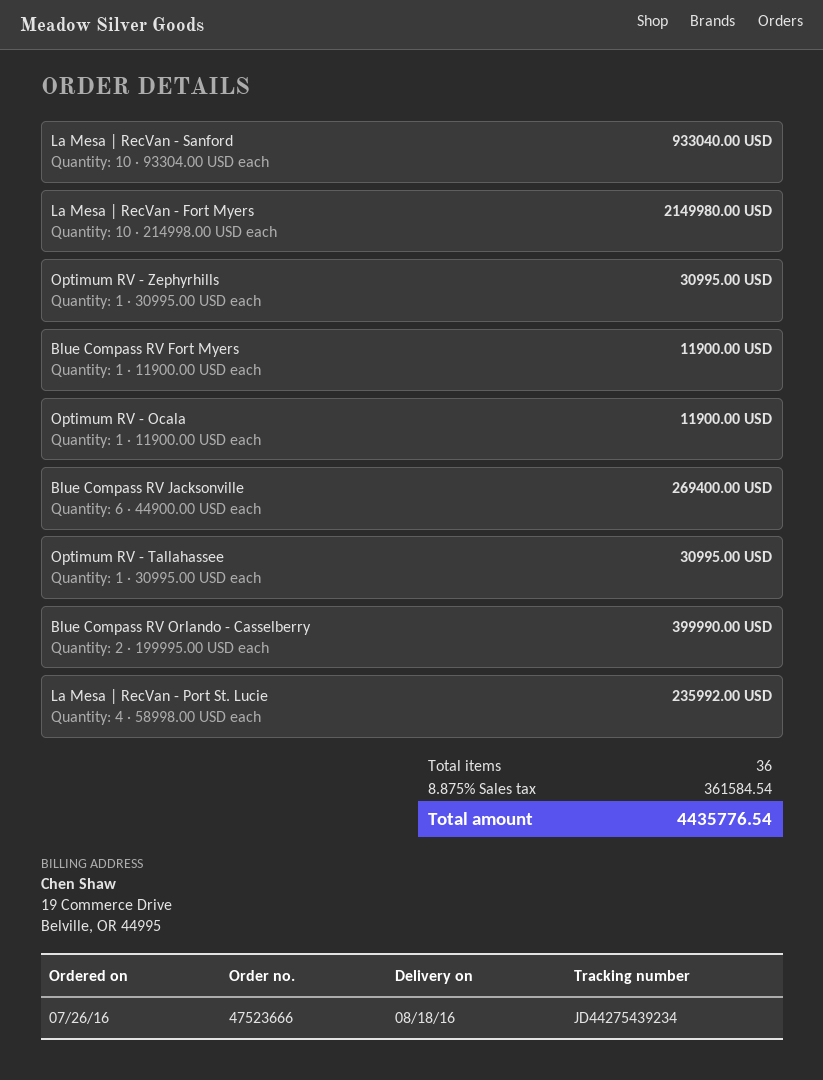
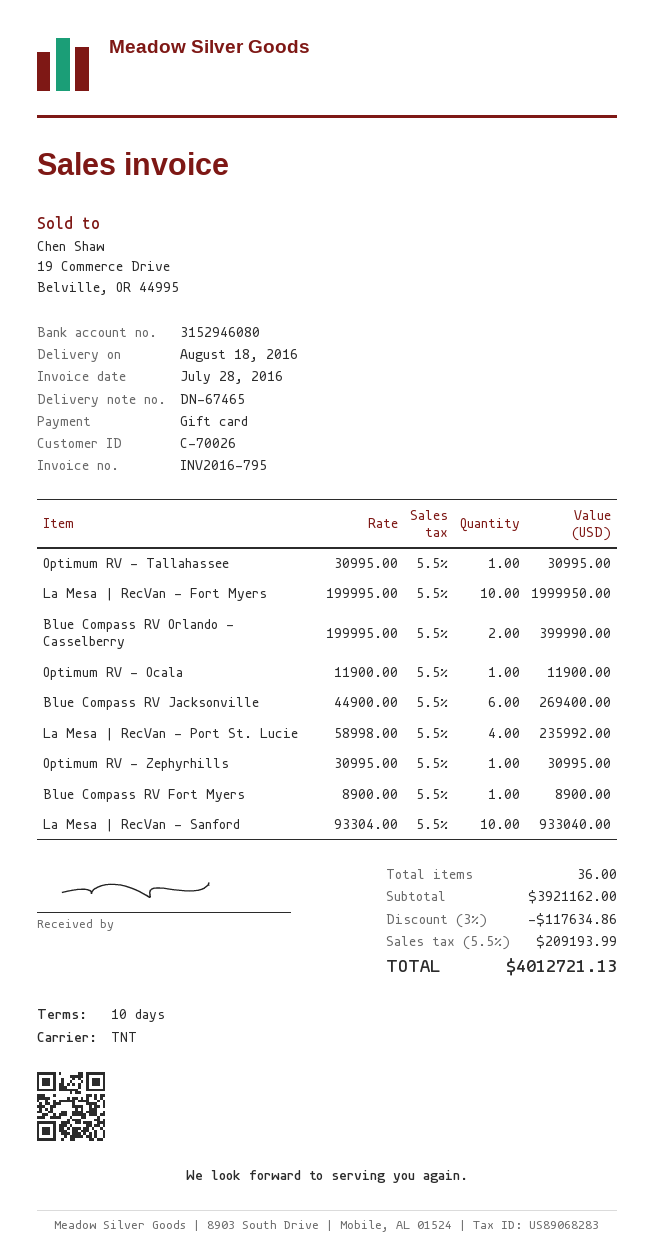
La Mesa | RecVan - Fort Myers: 10 x 214998.00 = 2149980.00 -> 10 x 199995.00 = 1999950.00
Blue Compass RV Fort Myers: 1 x 11900.00 = 11900.00 -> 1 x 8900.00 = 8900.00
discount: none -> 3% = 117634.86
tax: 8.875% = 361584.54 -> 5.5% = 209193.99
total: 4435776.54 -> 4012721.13

